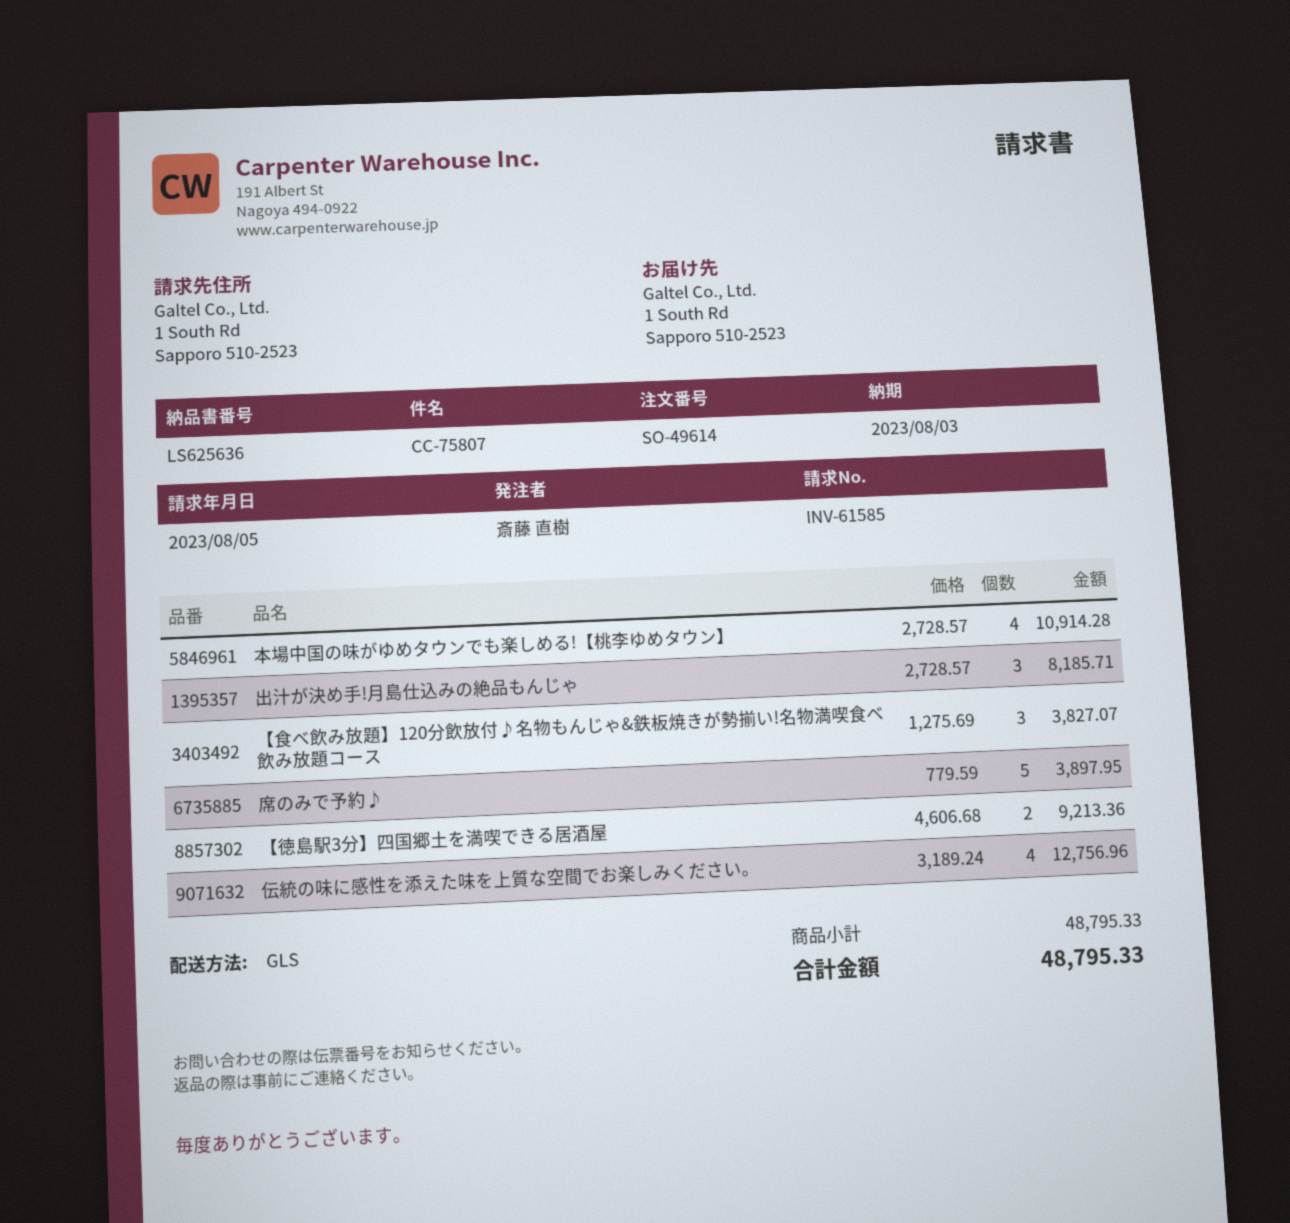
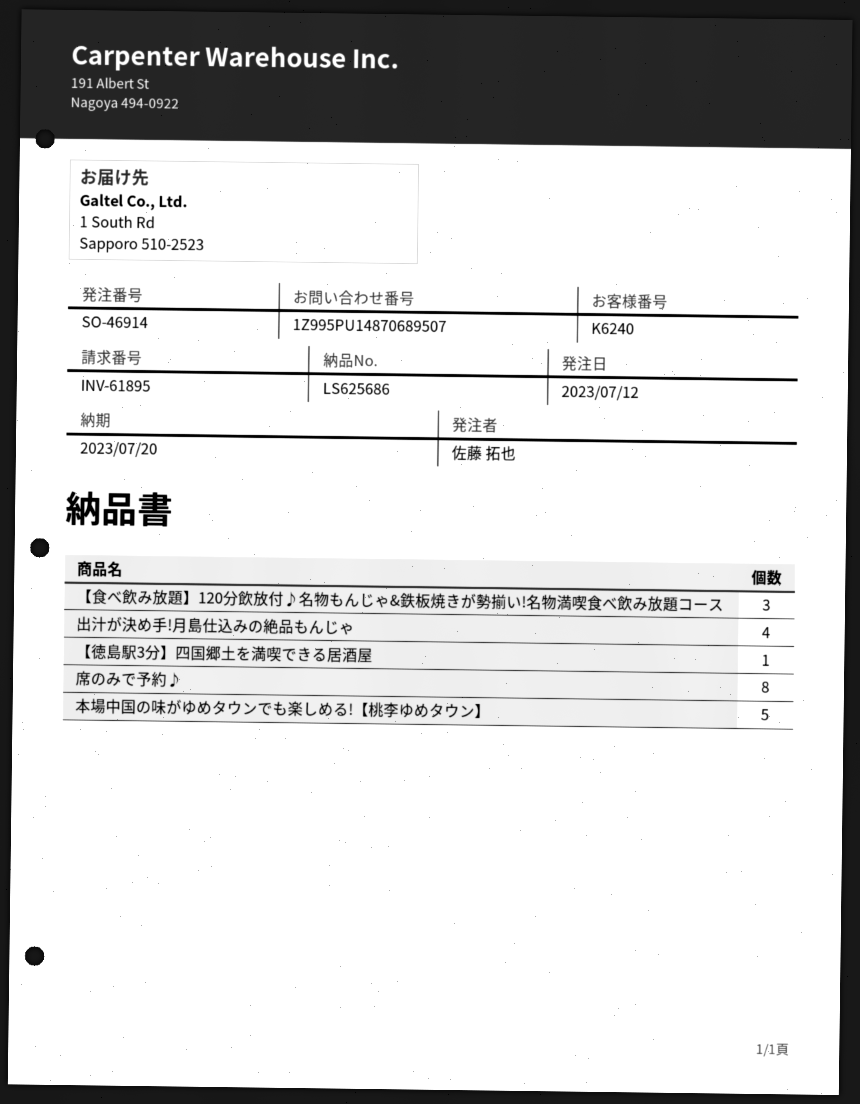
order number: SO-49614 -> SO-46914
delivery note number: LS625636 -> LS625686
delivery date: 2023-08-03 -> 2023-07-20
invoice number: INV-61585 -> INV-61895
ordered by: 斎藤 直樹 -> 佐藤 拓也
本場中国の味がゆめタウンでも楽しめる!【桃李ゆめタウン】: 4 -> 5
出汁が決め手!月島仕込みの絶品もんじゃ: 3 -> 4
席のみで予約♪: 5 -> 8
【徳島駅3分】四国郷土を満喫できる居酒屋: 2 -> 1
伝統の味に感性を添えた味を上質な空間でお楽しみください。: 4 -> none

